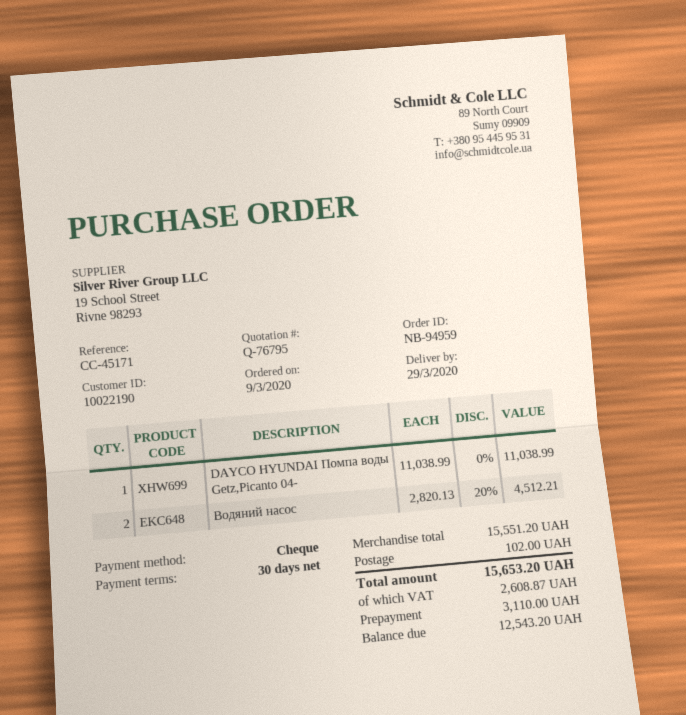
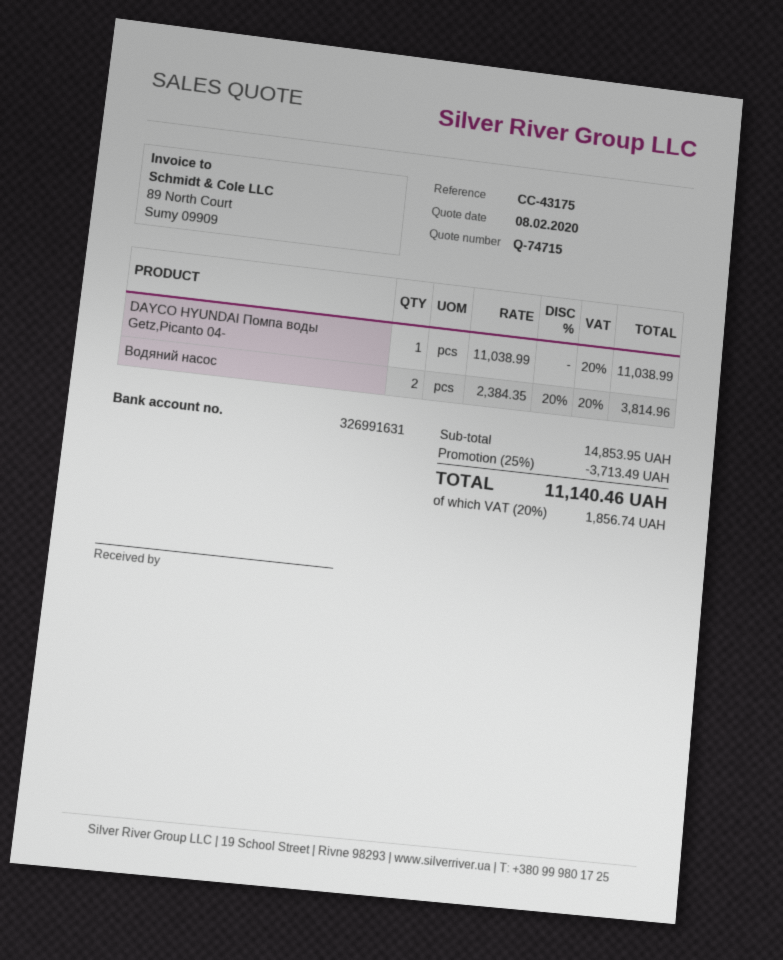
quote number: Q-76795 -> Q-74715
reference: CC-45171 -> CC-43175
Водяний насос: 2 x 2820.13 - 20% = 4512.21 -> 2 x 2384.35 - 20% = 3814.96
subtotal: 15551.20 -> 14853.95
discount: none -> 25% = 3713.49
shipping: 102.00 -> none
tax: 2608.87 -> 1856.74
total: 15653.20 -> 11140.46

